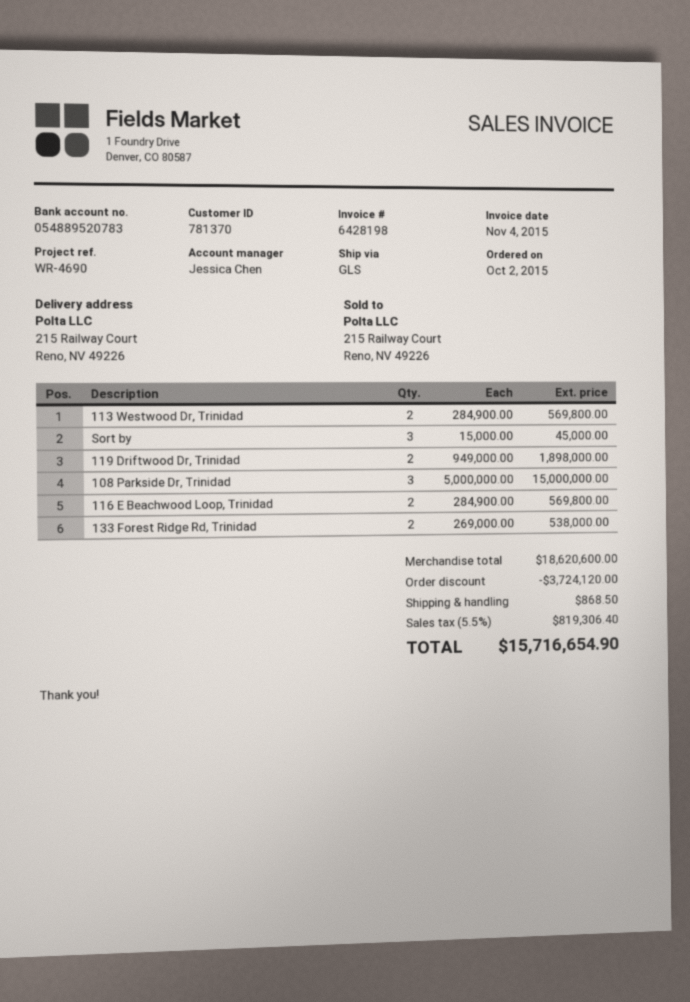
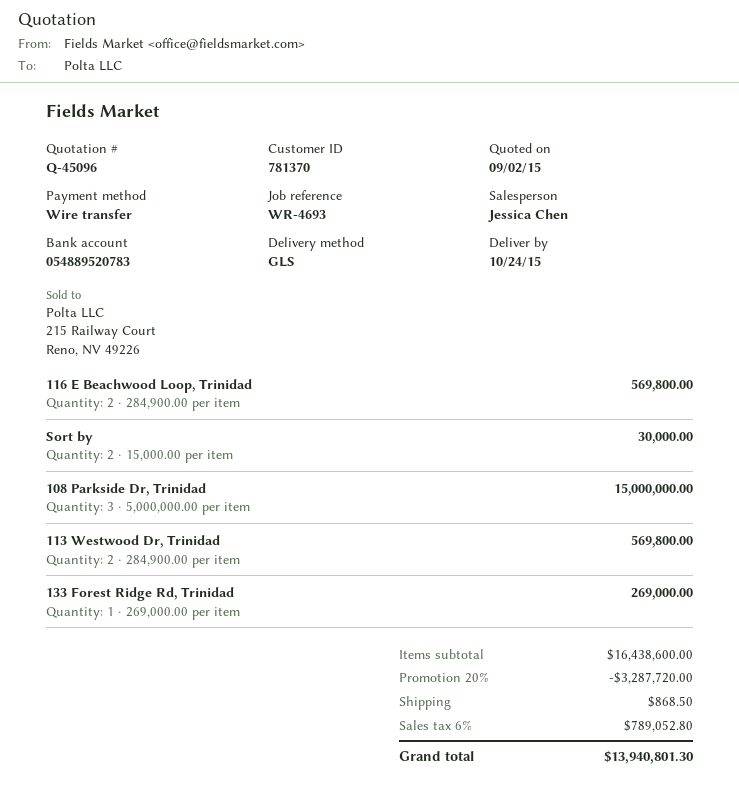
reference: WR-4690 -> WR-4693
Sort by: 3 x 15000.00 = 45000.00 -> 2 x 15000.00 = 30000.00
119 Driftwood Dr, Trinidad: 2 x 949000.00 = 1898000.00 -> none
133 Forest Ridge Rd, Trinidad: 2 x 269000.00 = 538000.00 -> 1 x 269000.00 = 269000.00
subtotal: 18620600.00 -> 16438600.00
discount: 3724120.00 -> 3287720.00
tax: 5.5% = 819306.40 -> 6% = 789052.80
total: 15716654.90 -> 13940801.30

